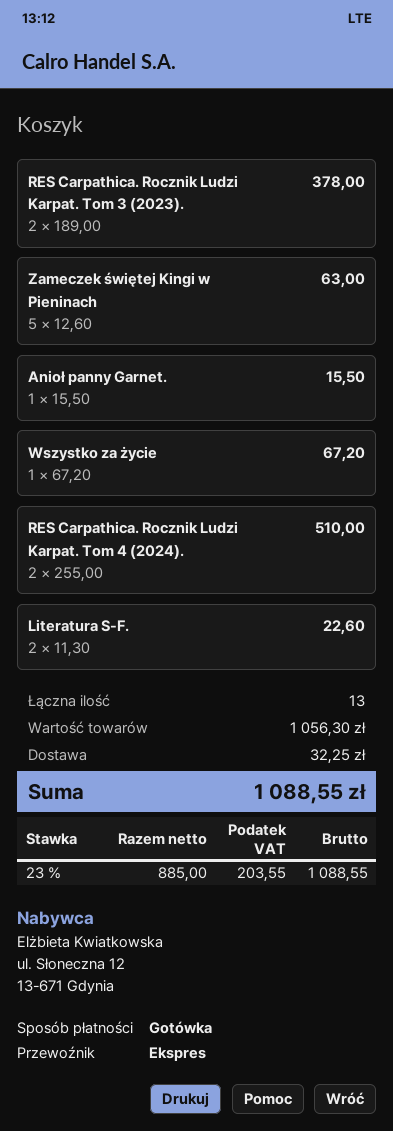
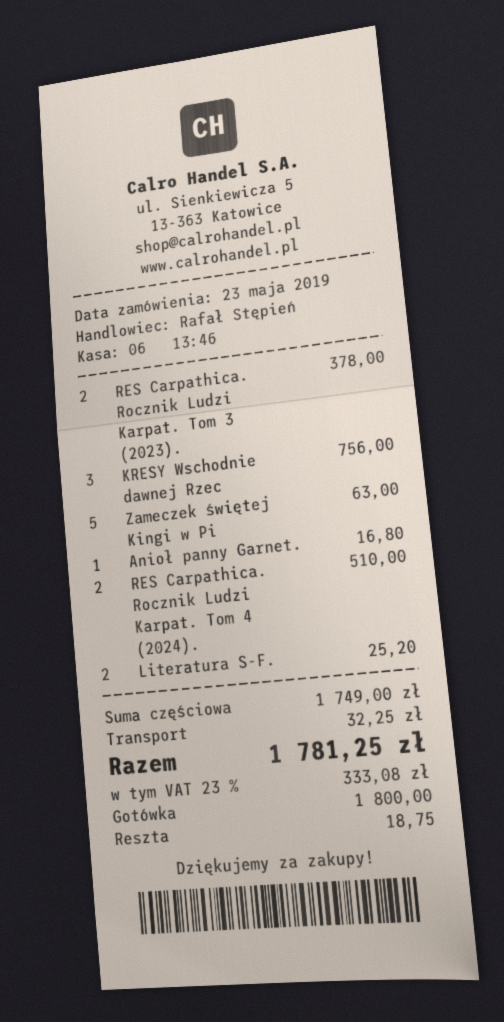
Anioł panny Garnet.: 1 for 15.50 -> 1 for 16.80
Wszystko za życie: 1 for 67.20 -> none
Literatura S-F.: 2 for 22.60 -> 2 for 25.20
KRESY Wschodnie dawnej Rzec: none -> 3 for 756.00
subtotal: 1056.30 -> 1749.00
tax: 23% = 203.55 -> 23% = 333.08
total: 1088.55 -> 1781.25

